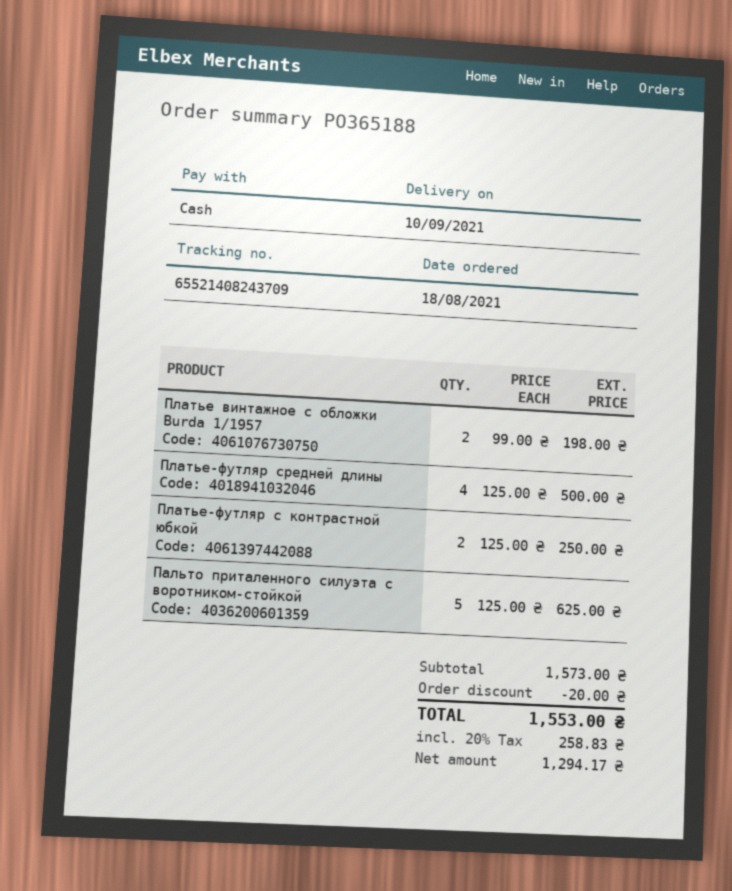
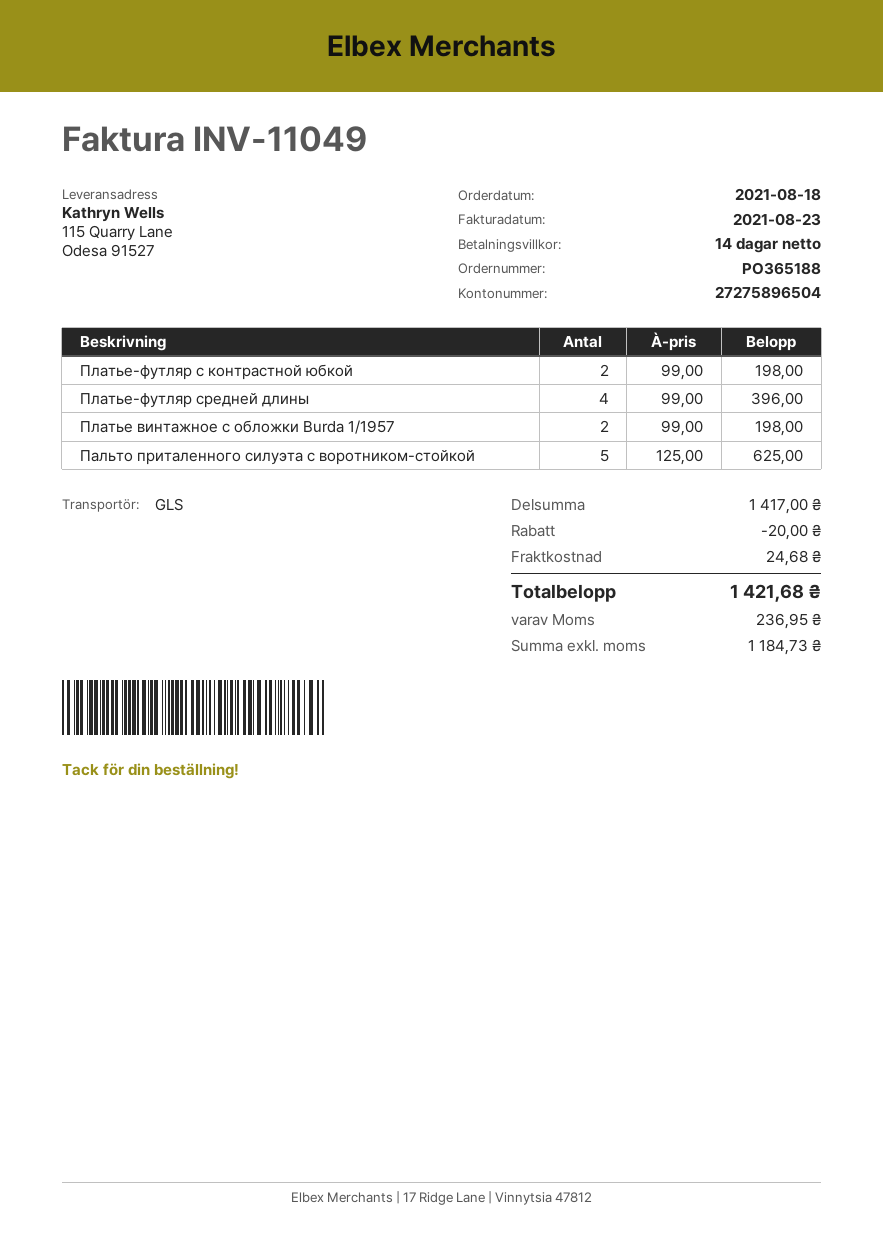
Платье-футляр средней длины: 4 x 125.00 = 500.00 -> 4 x 99.00 = 396.00
Платье-футляр с контрастной юбкой: 2 x 125.00 = 250.00 -> 2 x 99.00 = 198.00
subtotal: 1573.00 -> 1417.00
shipping: none -> 24.68
net: 1294.17 -> 1184.73
tax: 258.83 -> 236.95
total: 1553.00 -> 1421.68

